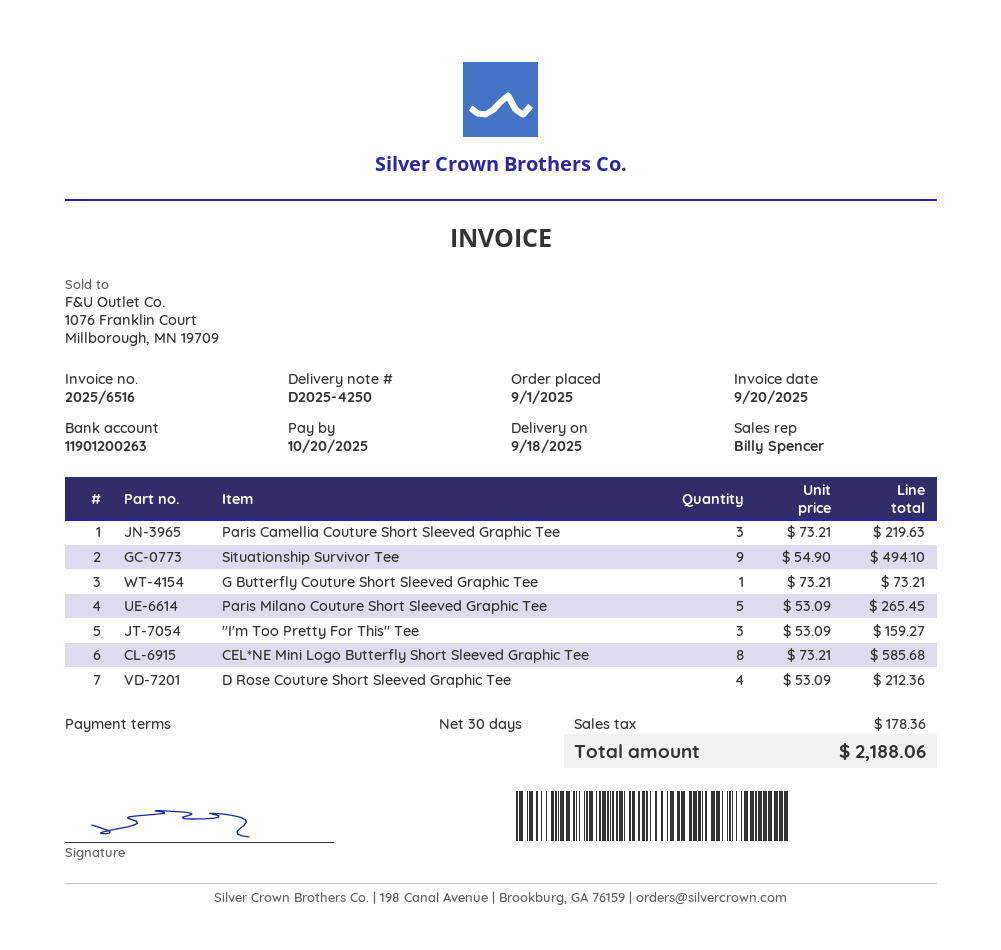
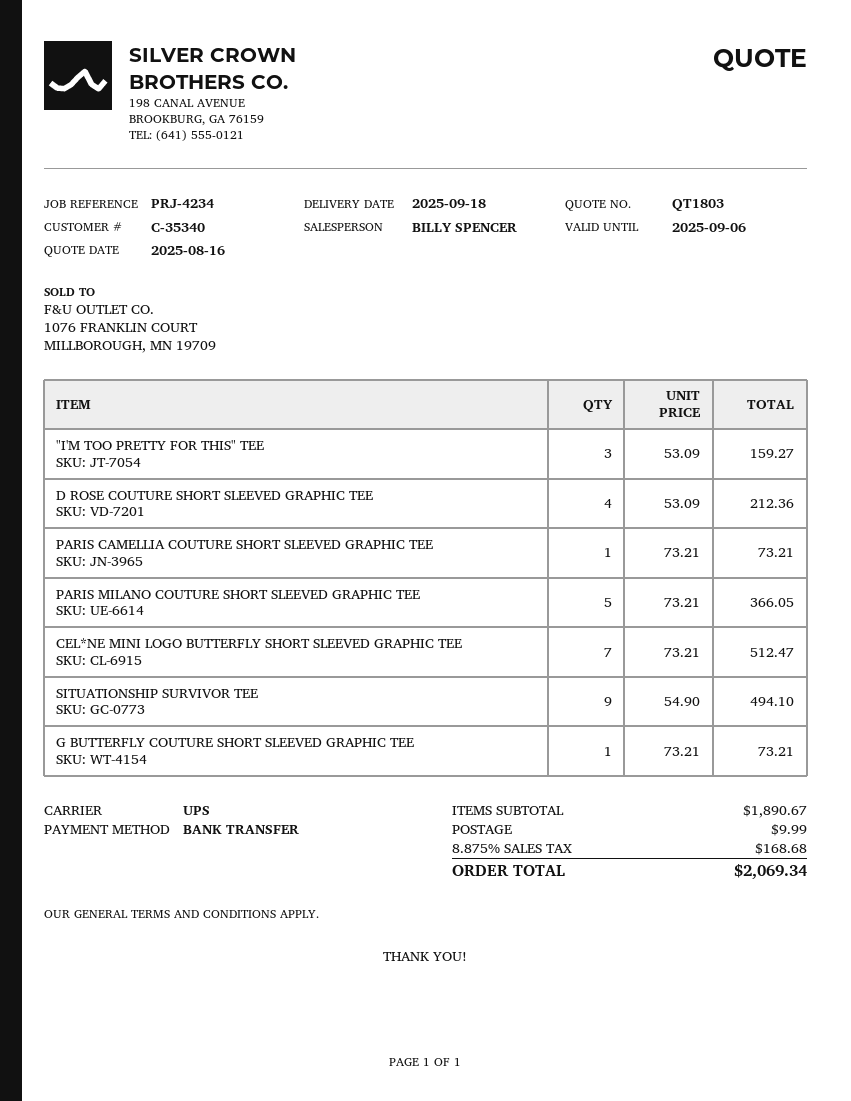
Paris Camellia Couture Short Sleeved Graphic Tee: 3 x 73.21 = 219.63 -> 1 x 73.21 = 73.21
Paris Milano Couture Short Sleeved Graphic Tee: 5 x 53.09 = 265.45 -> 5 x 73.21 = 366.05
CEL*NE Mini Logo Butterfly Short Sleeved Graphic Tee: 8 x 73.21 = 585.68 -> 7 x 73.21 = 512.47
shipping: none -> 9.99
tax: 178.36 -> 168.68
total: 2188.06 -> 2069.34

